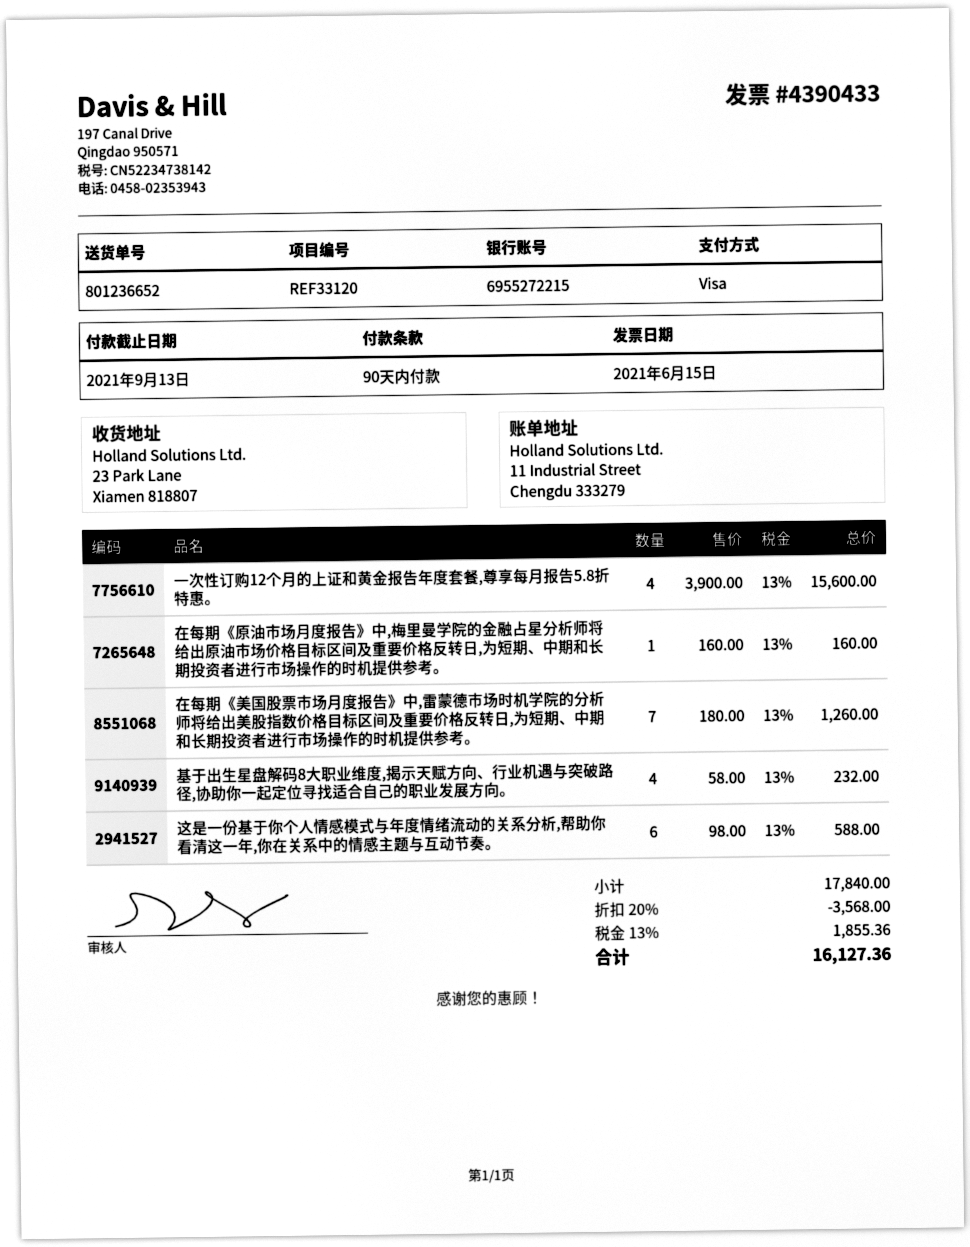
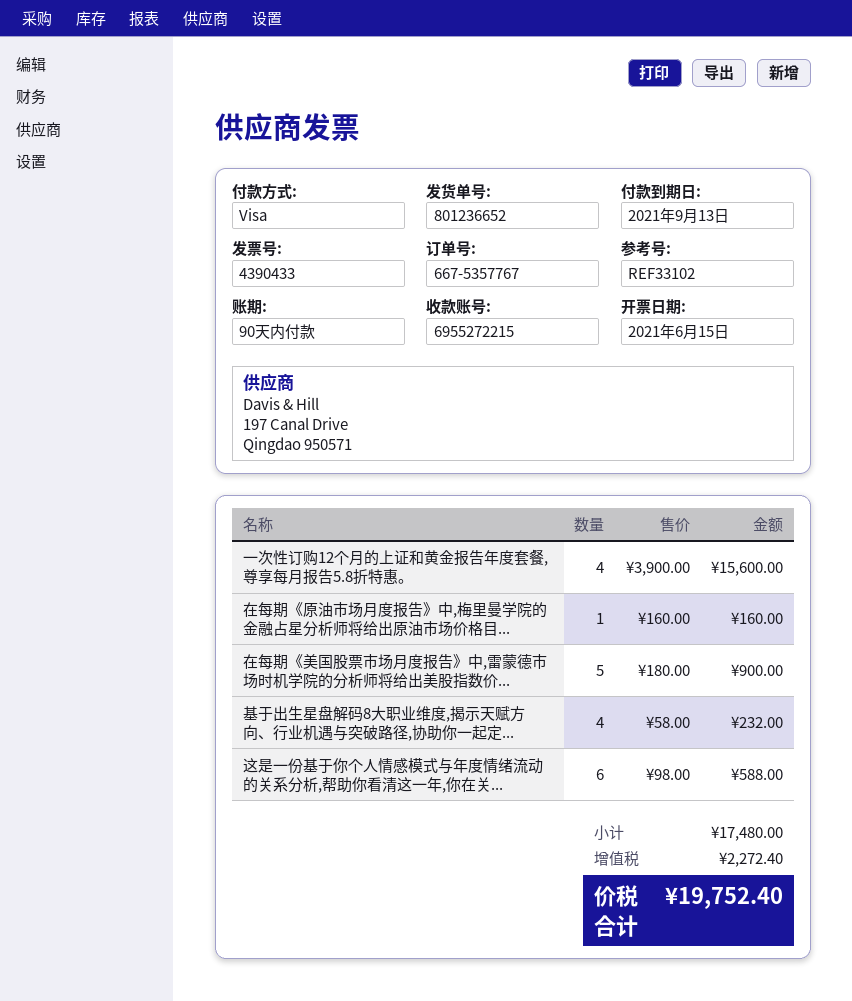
reference: REF33120 -> REF33102
在每期《美国股票市场月度报告》中,雷蒙德市场时机学院的分析师将给出美股指数价格目标区间及重要价格反转日,为短期、中期和长期投资者进行市场操作的时机提供参考。: 7 x 180.00 = 1260.00 -> 5 x 180.00 = 900.00
subtotal: 17840.00 -> 17480.00
discount: 20% = 3568.00 -> none
tax: 1855.36 -> 2272.40
total: 16127.36 -> 19752.40

